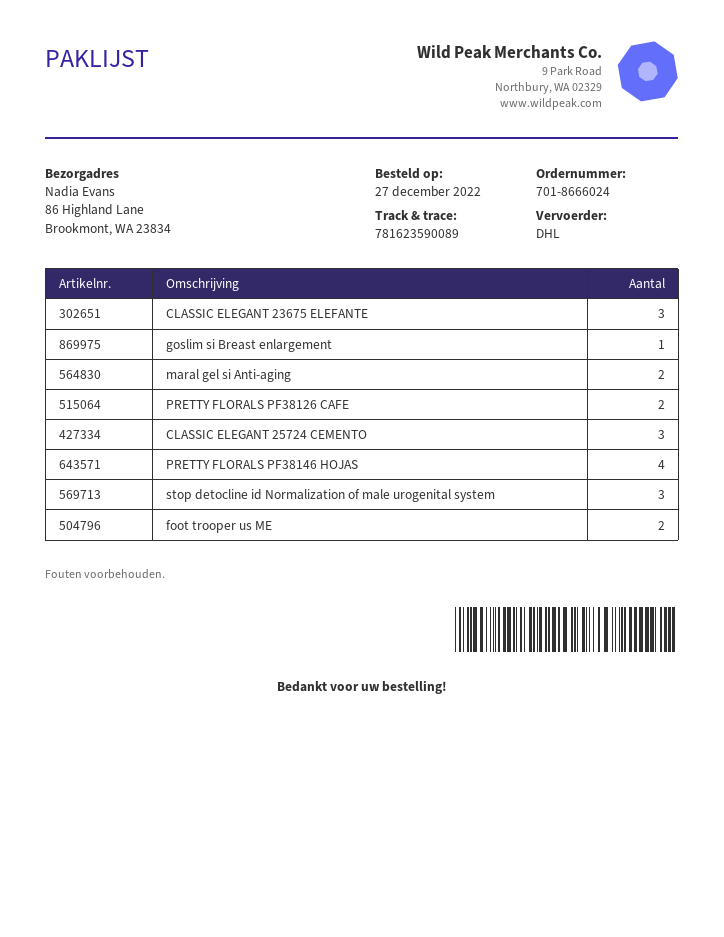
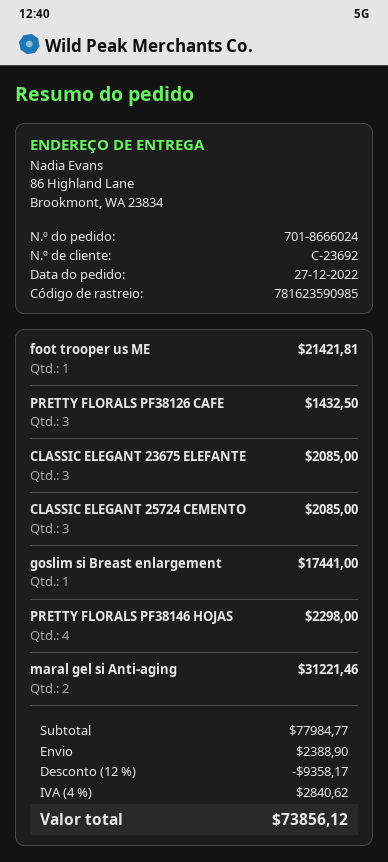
tracking number: 781623590089 -> 781623590985
PRETTY FLORALS PF38126 CAFE: 2 -> 3
stop detocline id Normalization of male urogenital system: 3 -> none
foot trooper us ME: 2 -> 1

